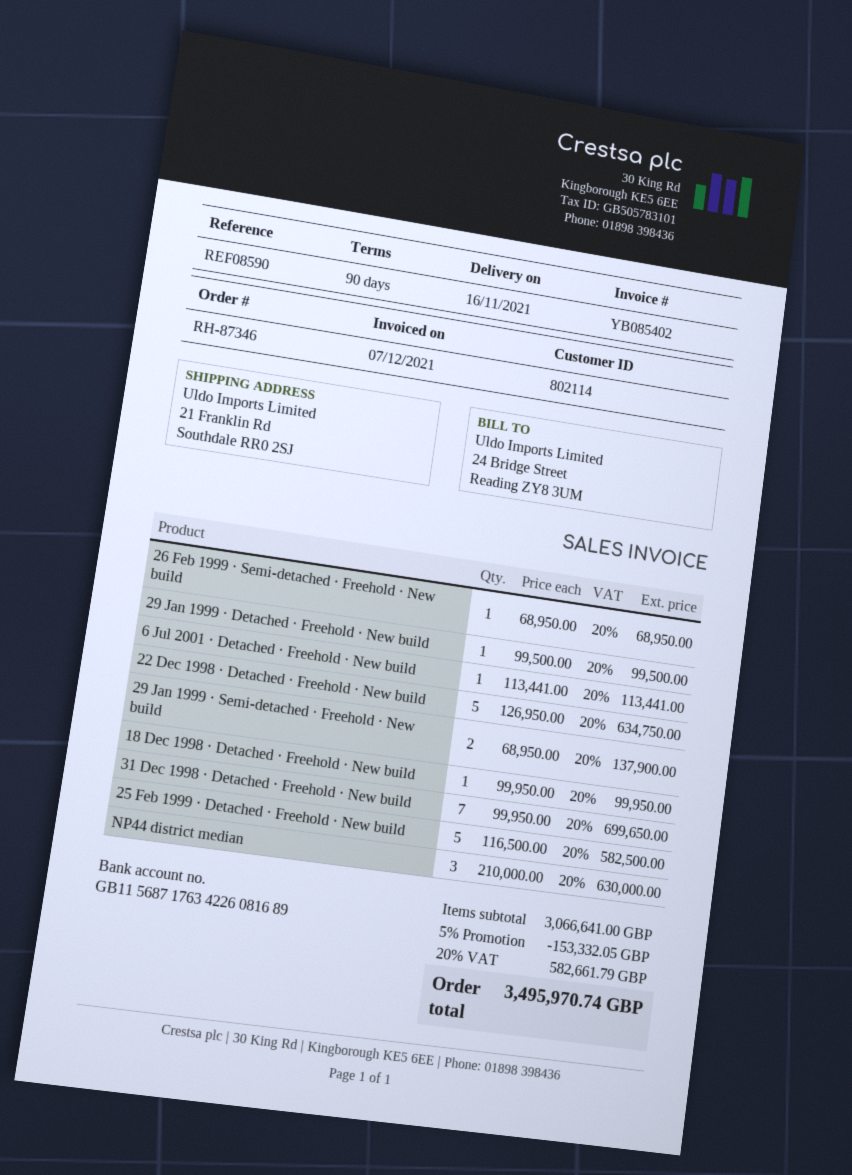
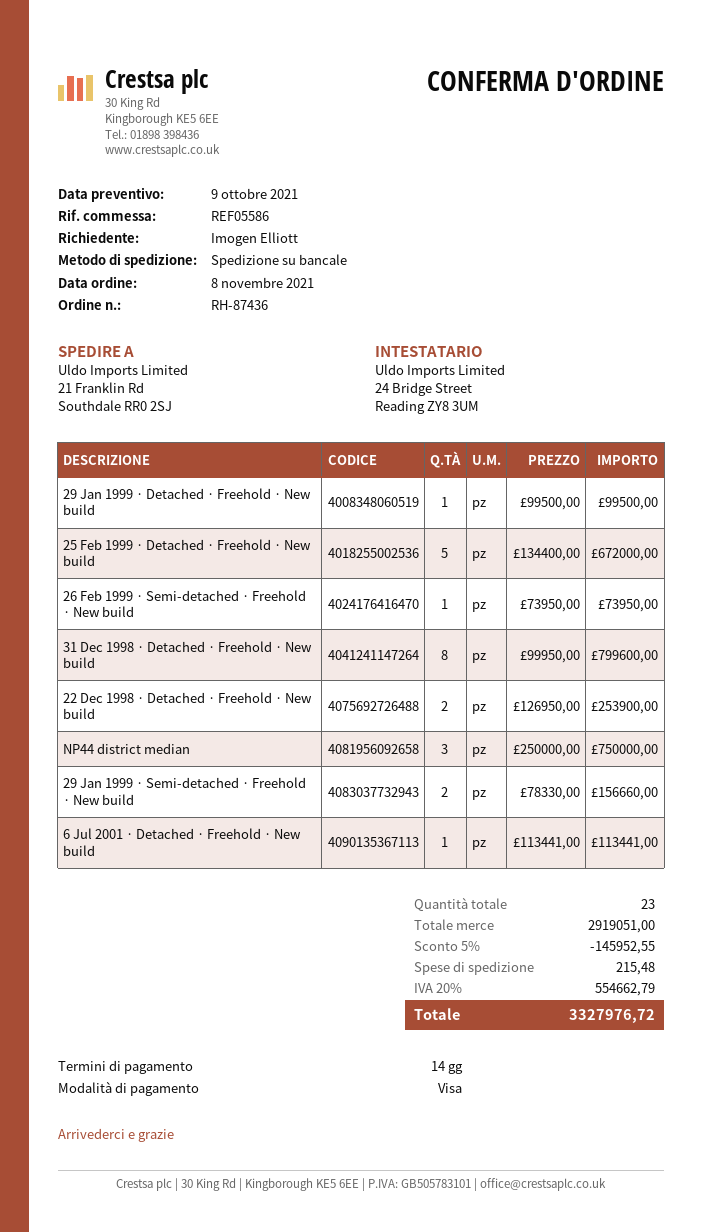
order number: RH-87346 -> RH-87436
payment terms: 90 days -> 14 days
reference: REF08590 -> REF05586
26 Feb 1999 · Semi-detached · Freehold · New build: 1 x 68950.00 = 68950.00 -> 1 x 73950.00 = 73950.00
22 Dec 1998 · Detached · Freehold · New build: 5 x 126950.00 = 634750.00 -> 2 x 126950.00 = 253900.00
29 Jan 1999 · Semi-detached · Freehold · New build: 2 x 68950.00 = 137900.00 -> 2 x 78330.00 = 156660.00
18 Dec 1998 · Detached · Freehold · New build: 1 x 99950.00 = 99950.00 -> none
31 Dec 1998 · Detached · Freehold · New build: 7 x 99950.00 = 699650.00 -> 8 x 99950.00 = 799600.00
25 Feb 1999 · Detached · Freehold · New build: 5 x 116500.00 = 582500.00 -> 5 x 134400.00 = 672000.00
NP44 district median: 3 x 210000.00 = 630000.00 -> 3 x 250000.00 = 750000.00
subtotal: 3066641.00 -> 2919051.00
discount: 5% = 153332.05 -> 5% = 145952.55
shipping: none -> 215.48
tax: 20% = 582661.79 -> 20% = 554662.79
total: 3495970.74 -> 3327976.72

